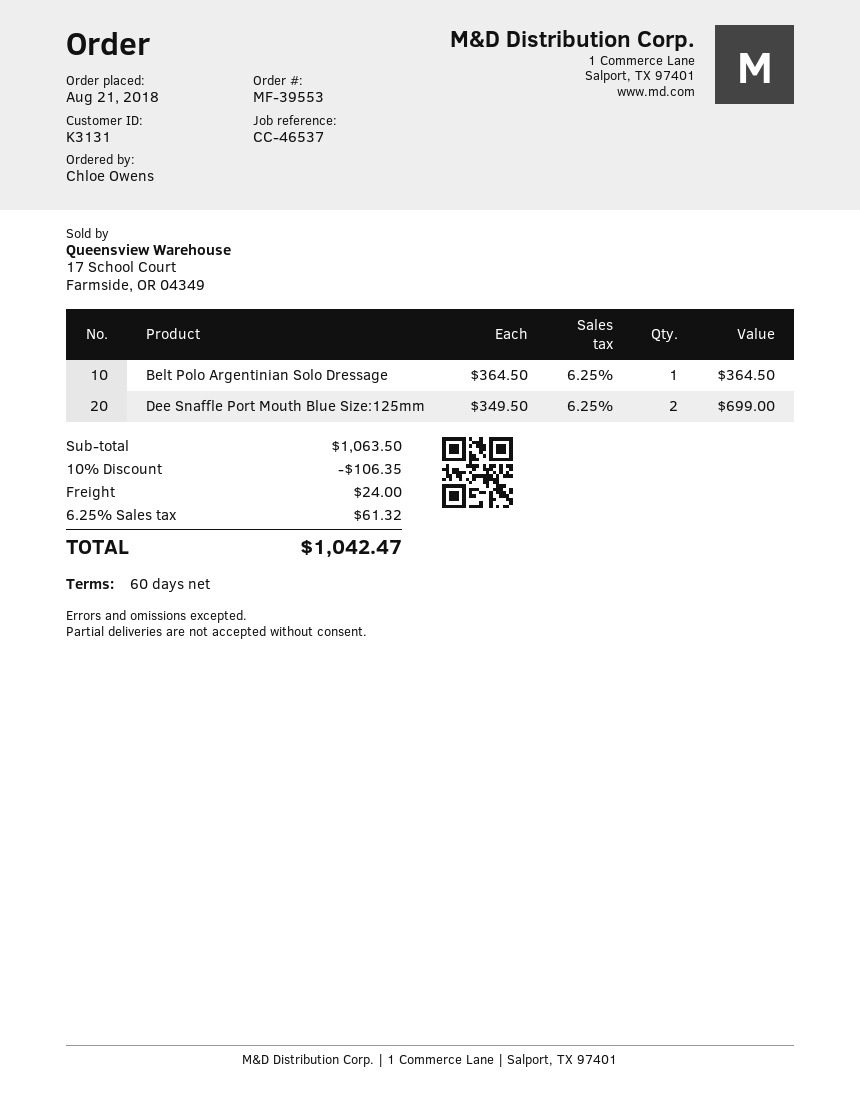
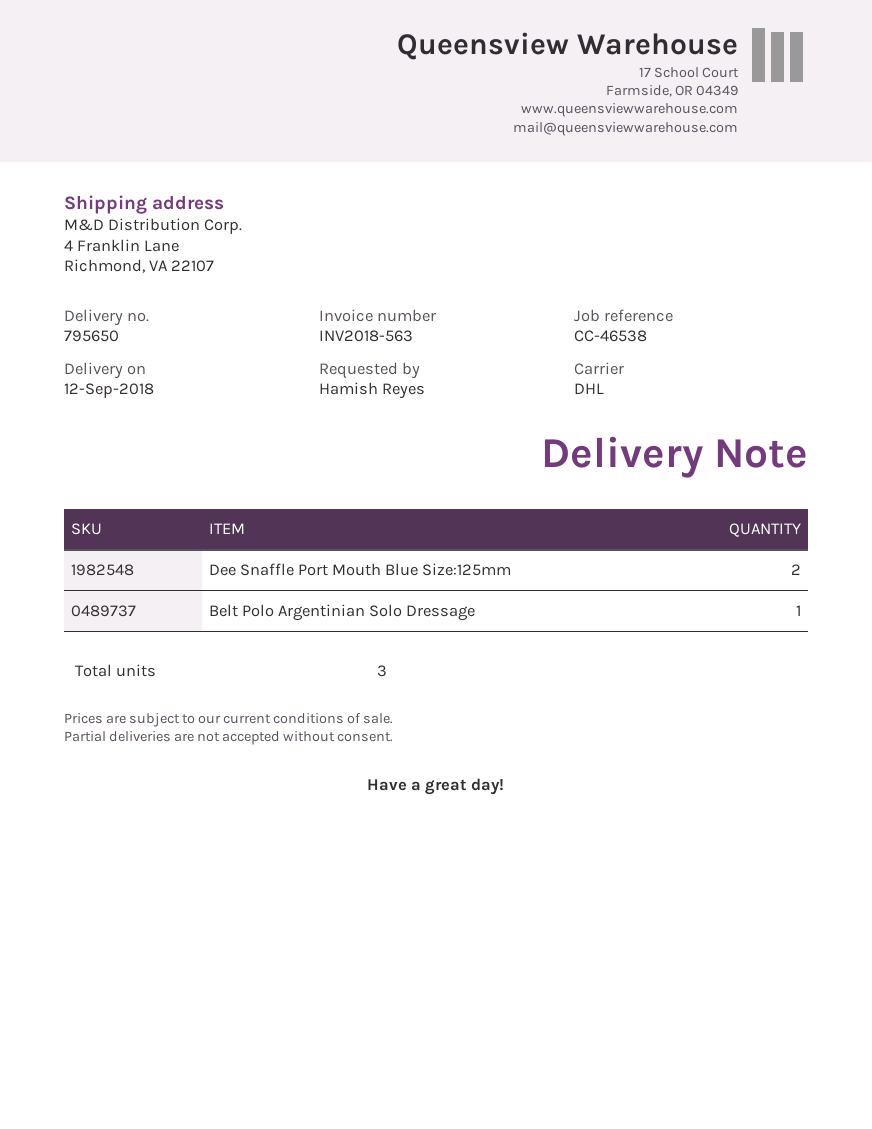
reference: CC-46537 -> CC-46538
ordered by: Chloe Owens -> Hamish Reyes

